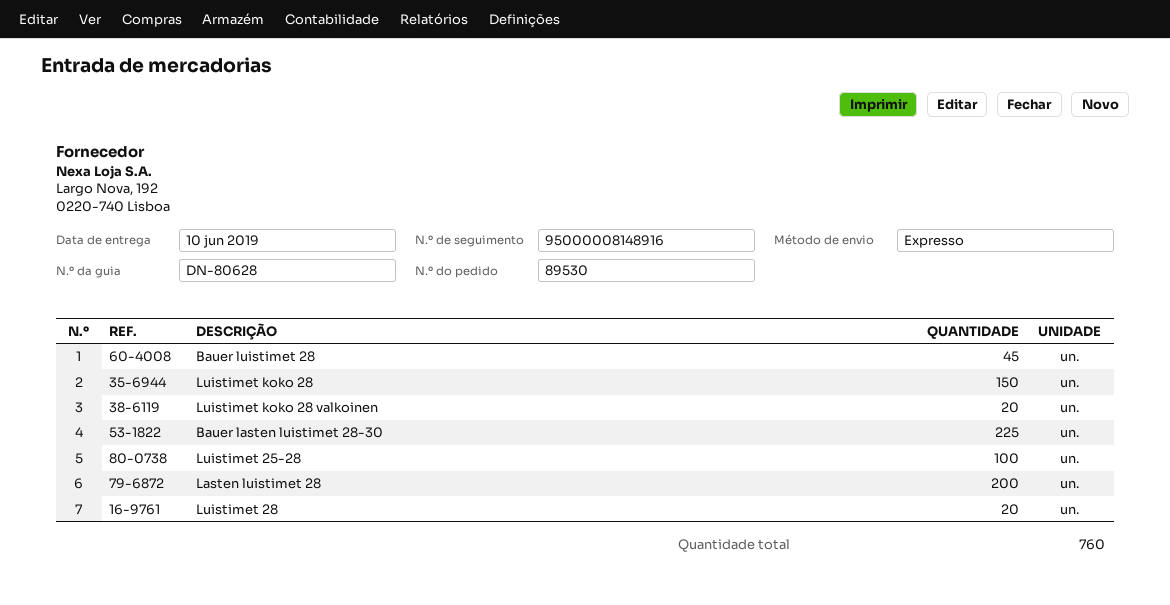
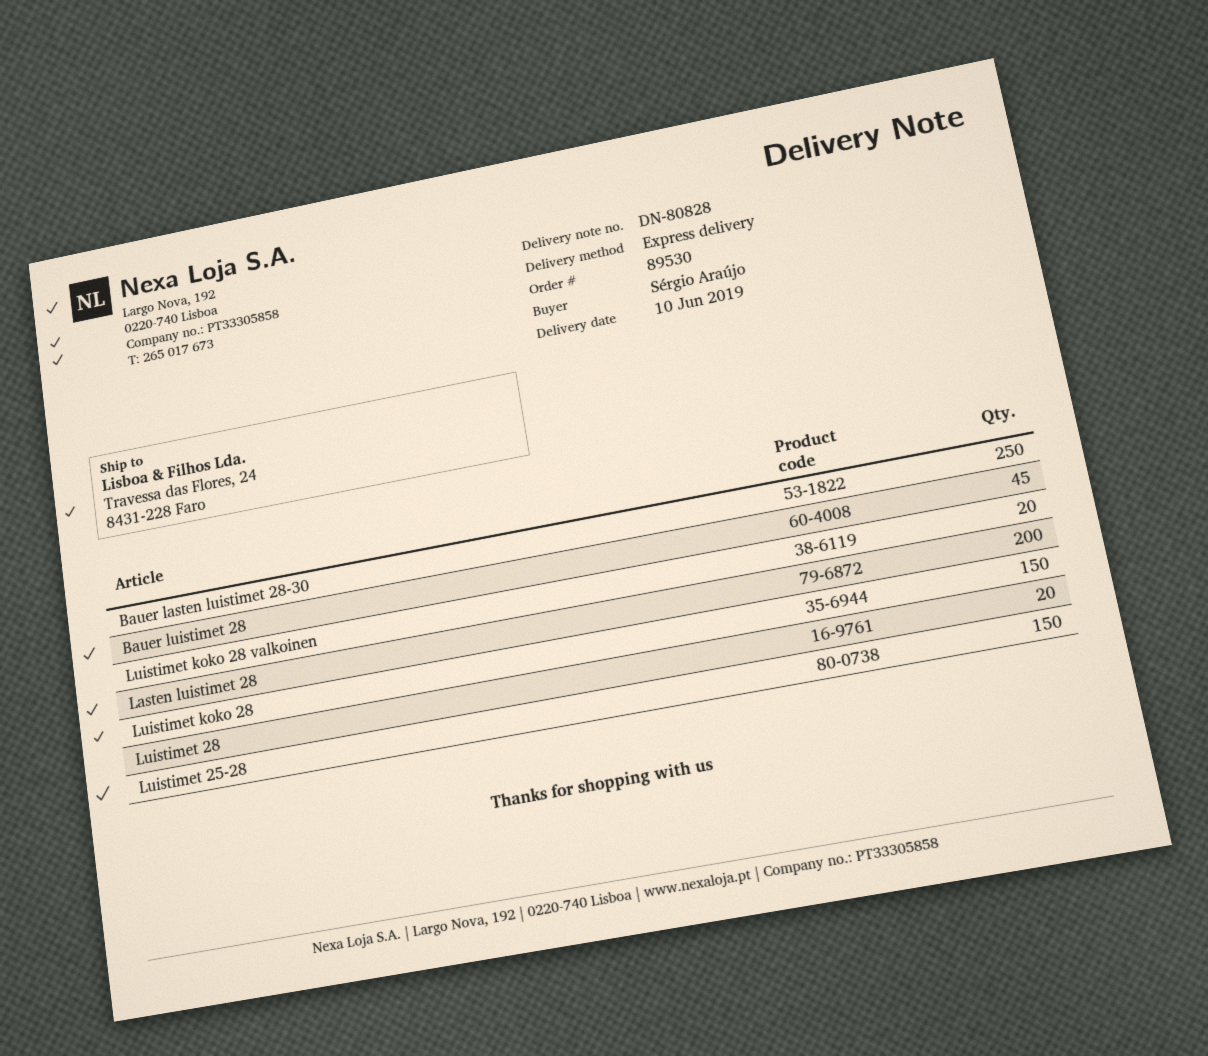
delivery note number: DN-80628 -> DN-80828
Bauer lasten luistimet 28-30: 225 -> 250
Luistimet 25-28: 100 -> 150

